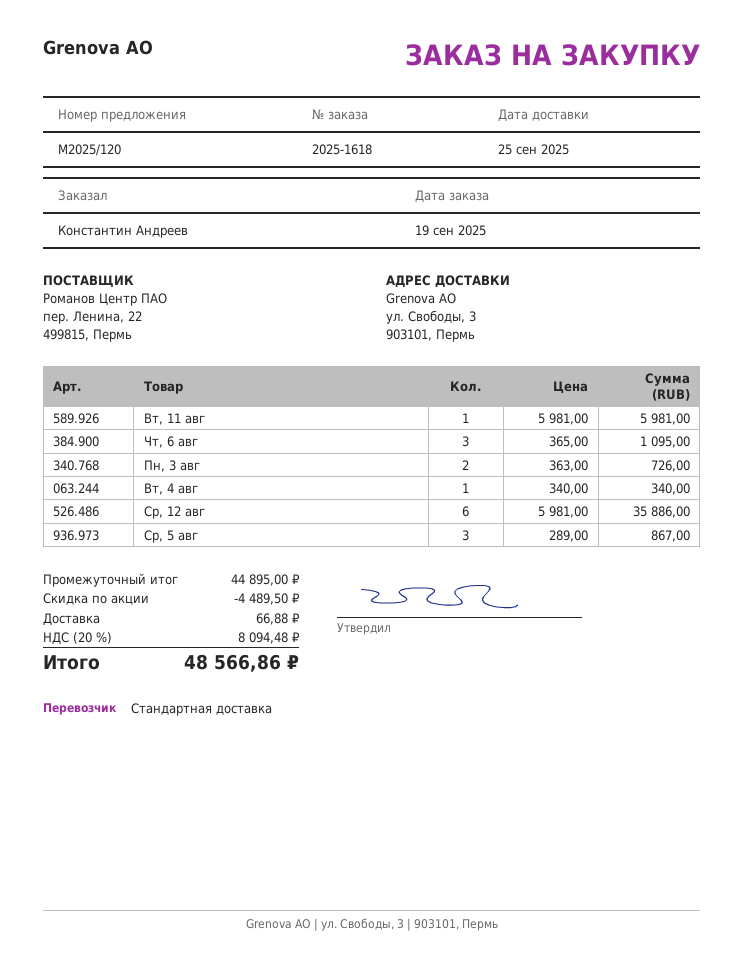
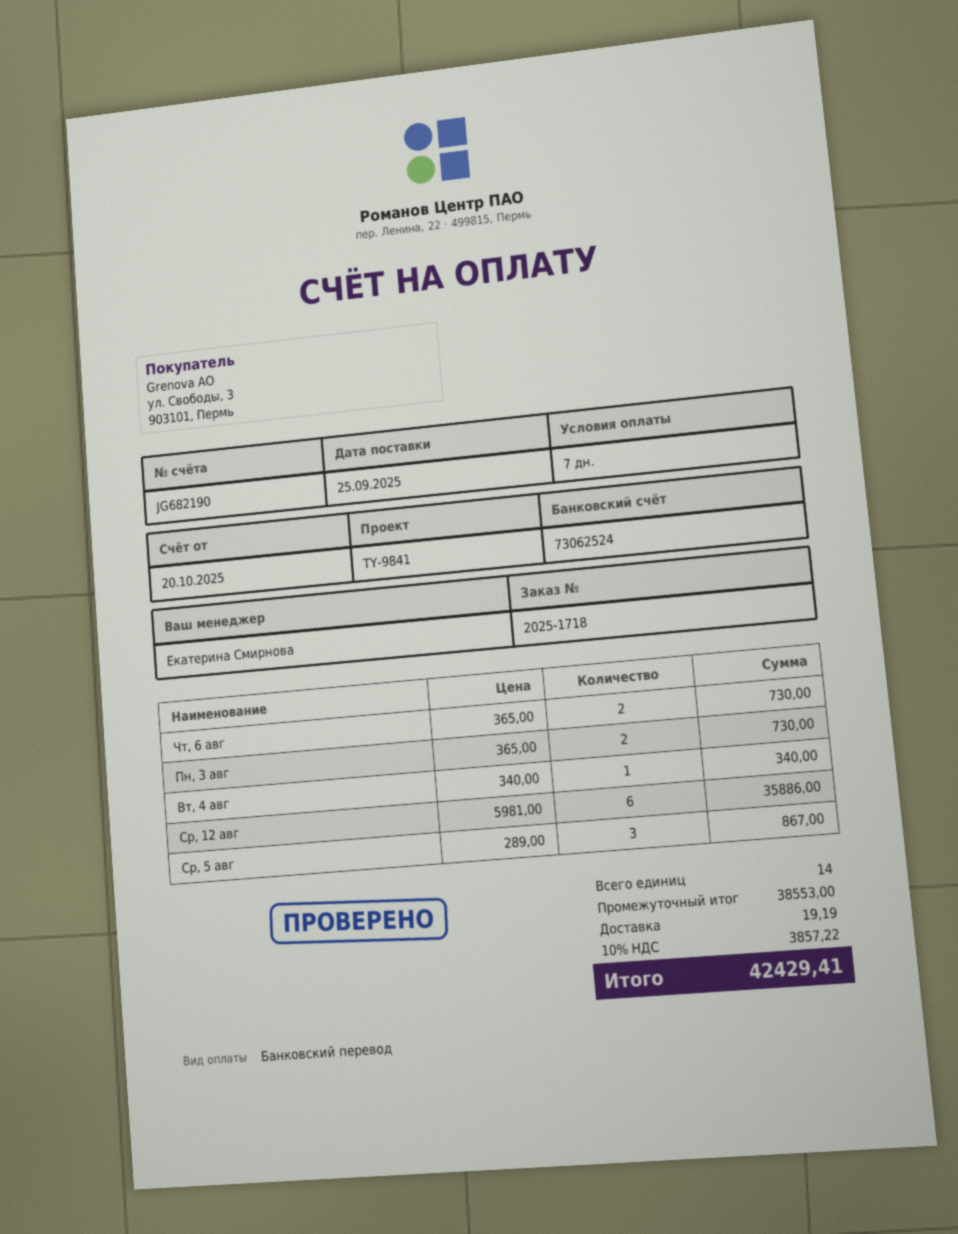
order number: 2025-1618 -> 2025-1718
Вт, 11 авг: 1 x 5981.00 = 5981.00 -> none
Чт, 6 авг: 3 x 365.00 = 1095.00 -> 2 x 365.00 = 730.00
Пн, 3 авг: 2 x 363.00 = 726.00 -> 2 x 365.00 = 730.00
subtotal: 44895.00 -> 38553.00
discount: 4489.50 -> none
shipping: 66.88 -> 19.19
tax: 20% = 8094.48 -> 10% = 3857.22
total: 48566.86 -> 42429.41

